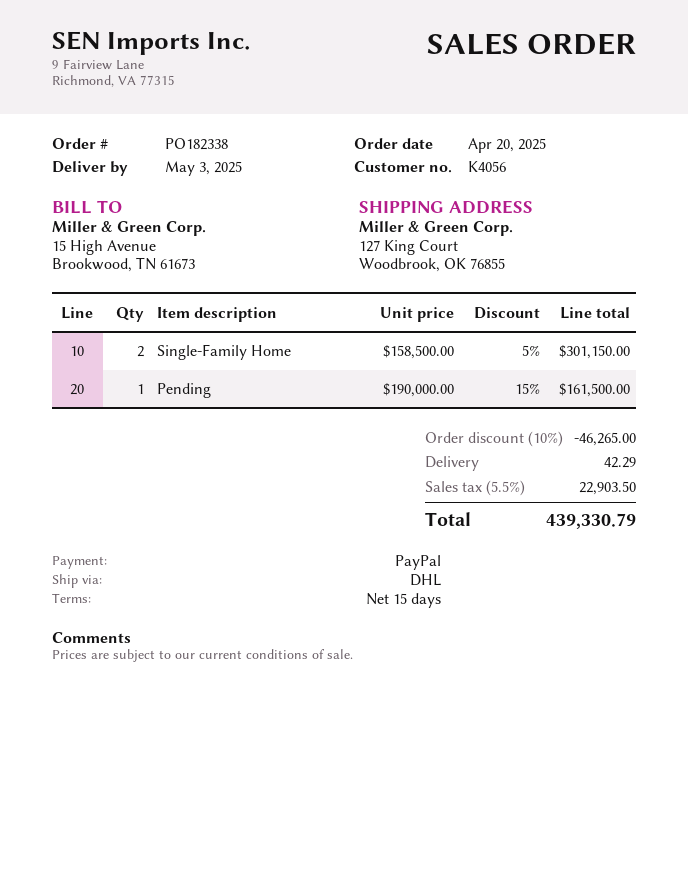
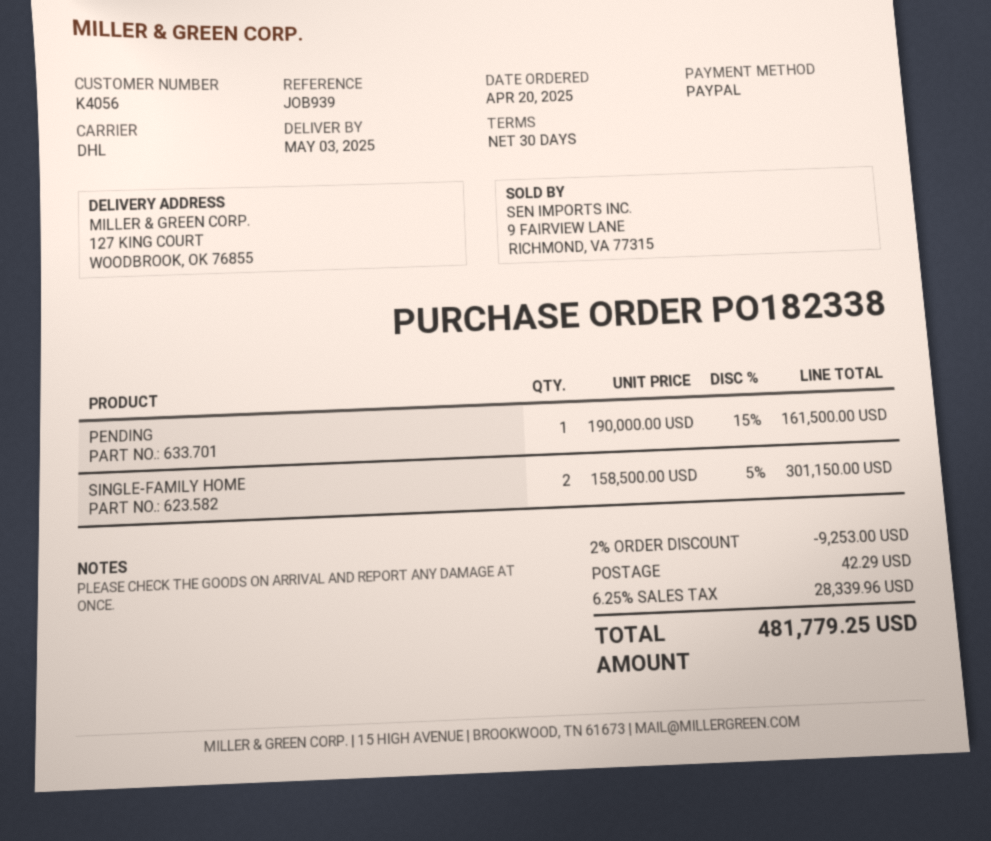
payment terms: 15 days -> 30 days
discount: 10% = 46265.00 -> 2% = 9253.00
tax: 5.5% = 22903.50 -> 6.25% = 28339.96
total: 439330.79 -> 481779.25

